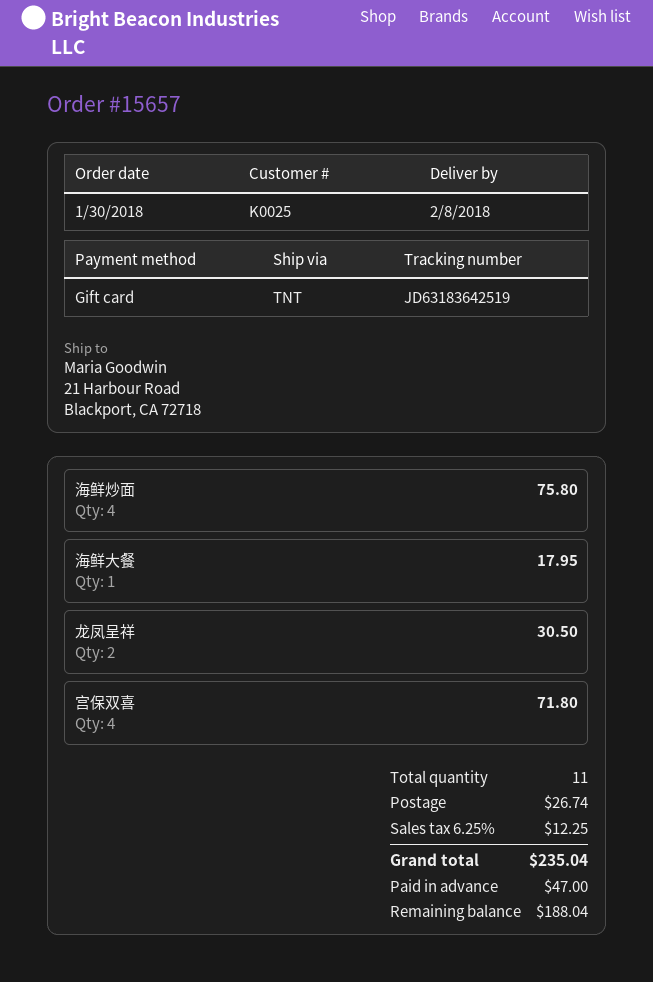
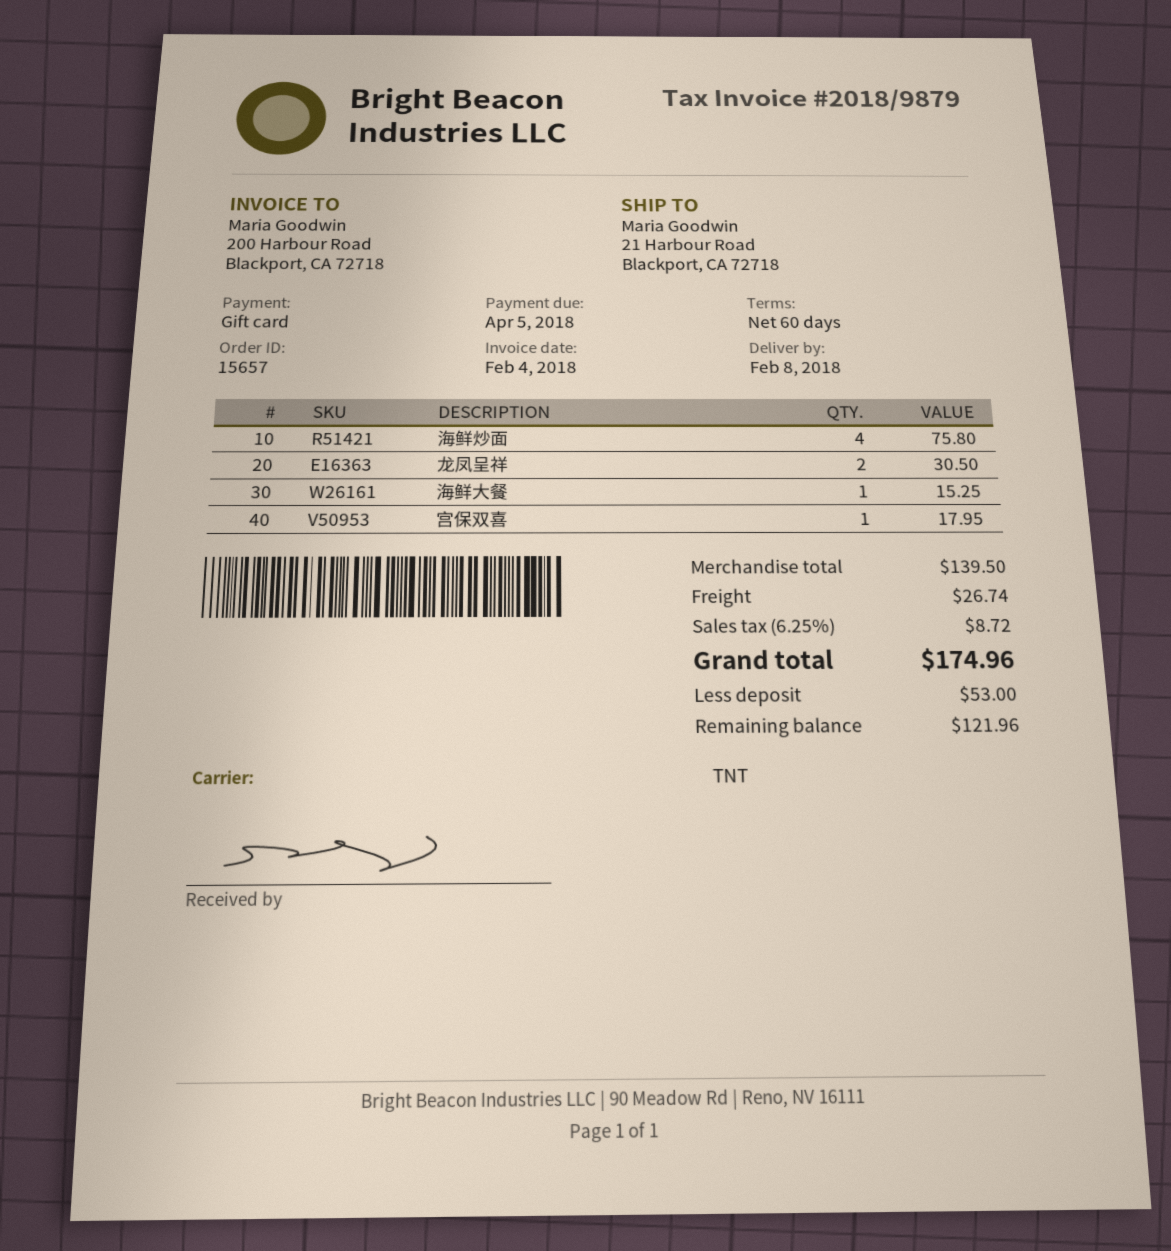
海鲜大餐: 1 for 17.95 -> 1 for 15.25
宫保双喜: 4 for 71.80 -> 1 for 17.95
tax: 6.25% = 12.25 -> 6.25% = 8.72
total: 235.04 -> 174.96
deposit: 47.00 -> 53.00
balance: 188.04 -> 121.96

